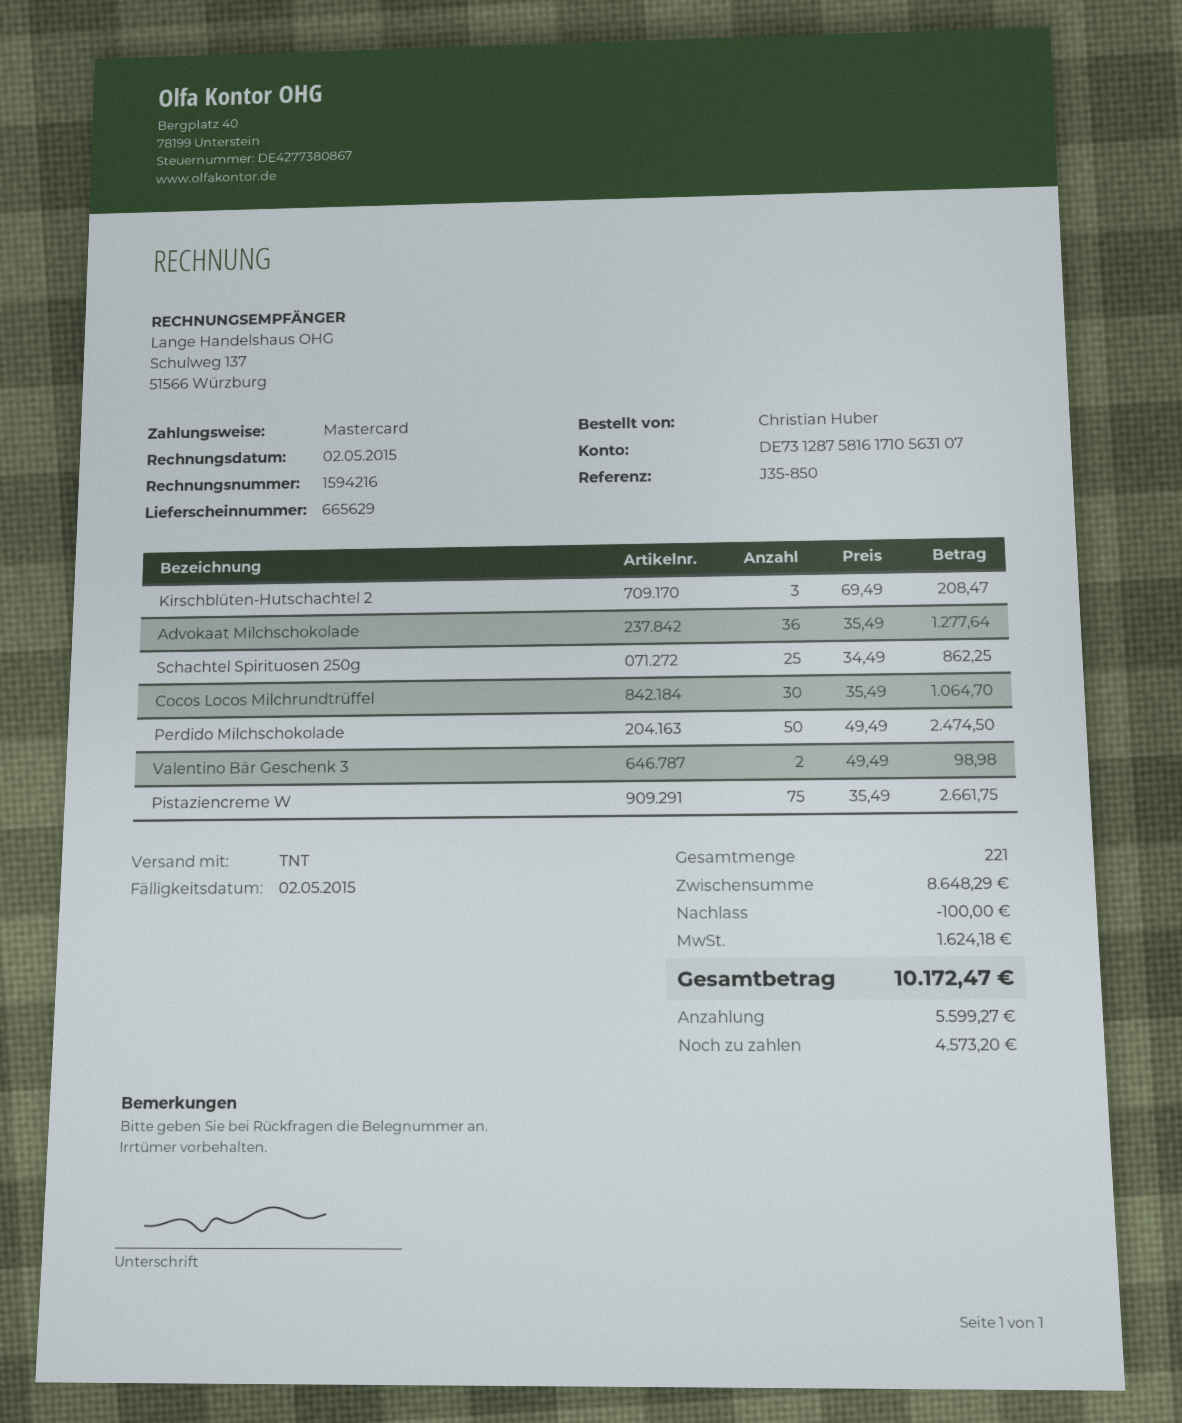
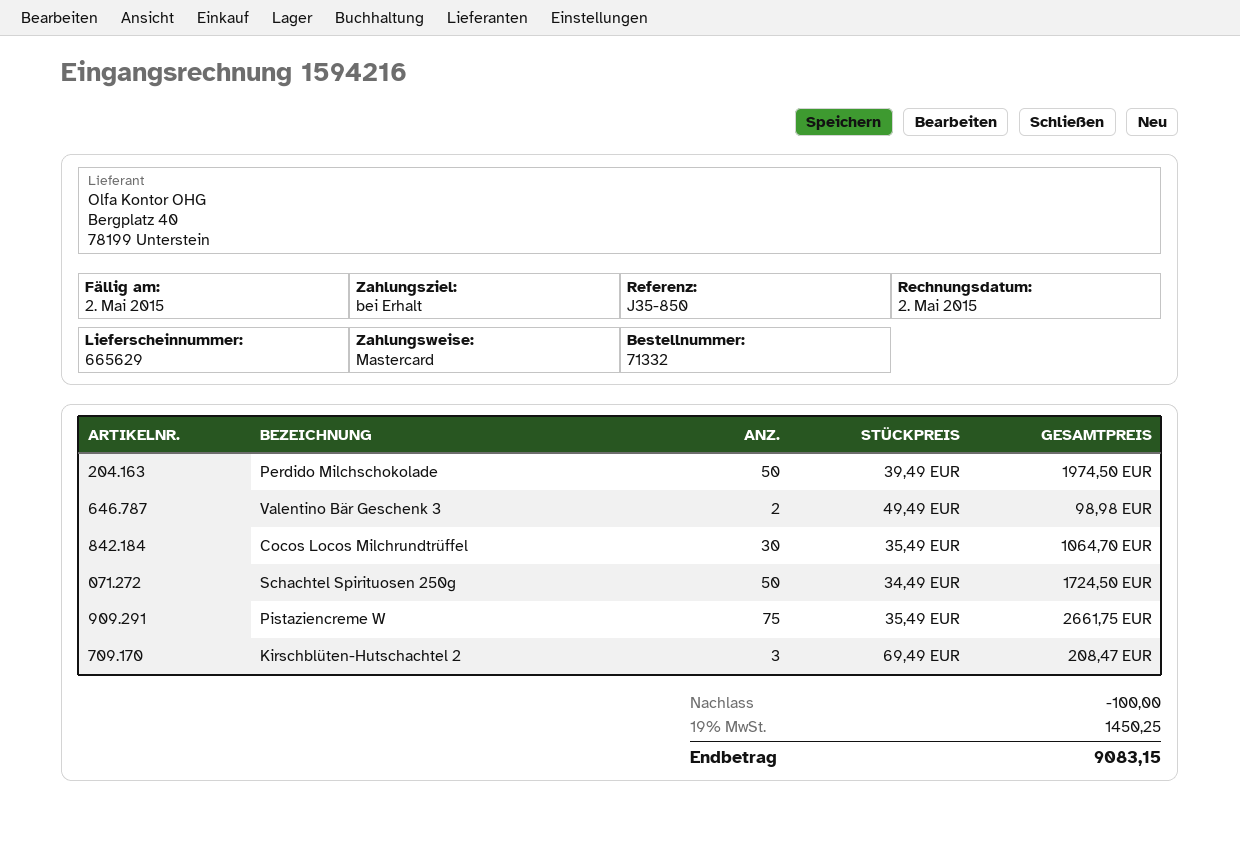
Advokaat Milchschokolade: 36 x 35.49 = 1277.64 -> none
Schachtel Spirituosen 250g: 25 x 34.49 = 862.25 -> 50 x 34.49 = 1724.50
Perdido Milchschokolade: 50 x 49.49 = 2474.50 -> 50 x 39.49 = 1974.50
tax: 1624.18 -> 1450.25
total: 10172.47 -> 9083.15

